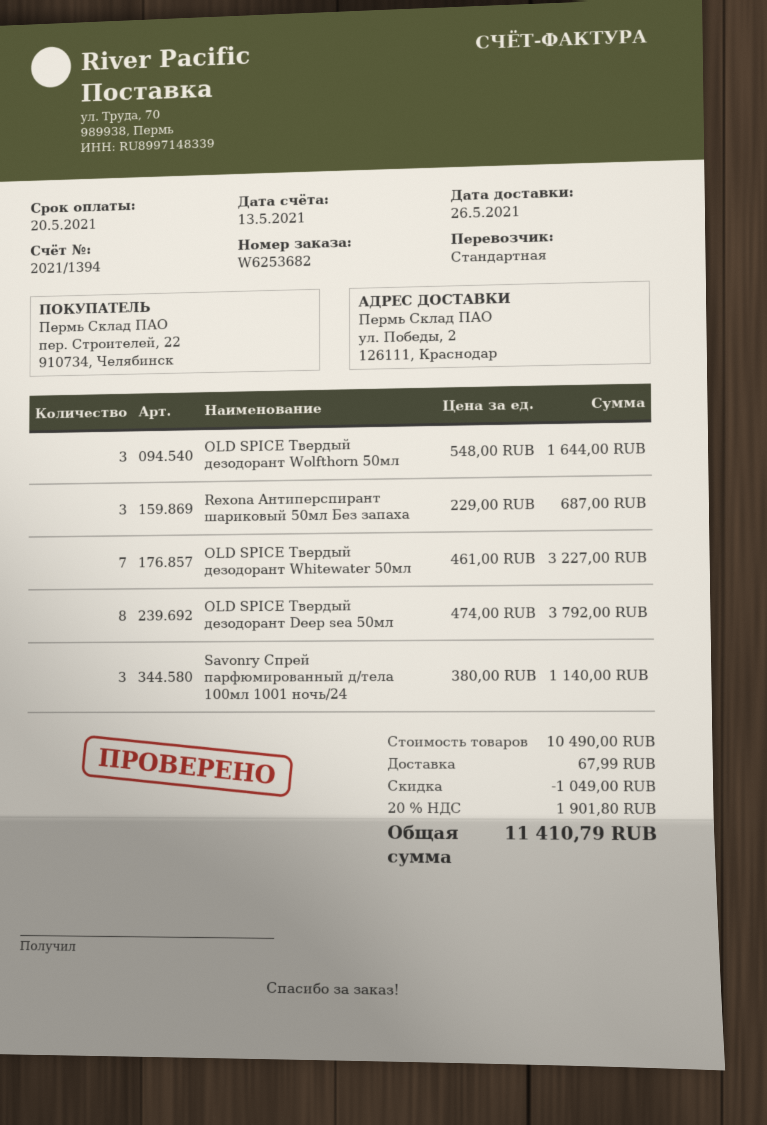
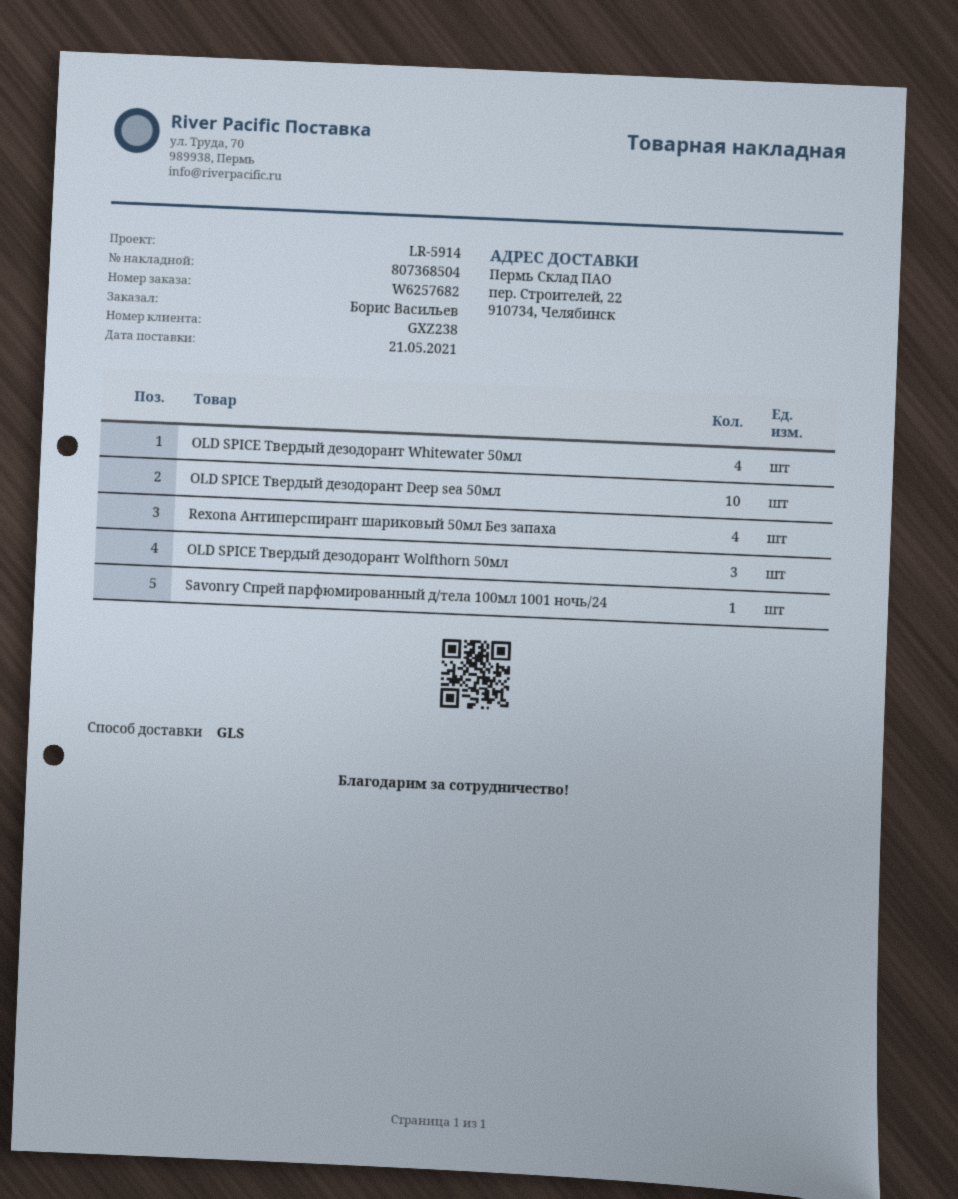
order number: W6253682 -> W6257682
delivery date: 2021-05-26 -> 2021-05-21
shipping method: standard -> GLS
ship to: ул. Победы, 2, 126111, Краснодар -> пер. Строителей, 22, 910734, Челябинск
Rexona Антиперспирант шариковый 50мл Без запаха: 3 -> 4
OLD SPICE Твердый дезодорант Whitewater 50мл: 7 -> 4
OLD SPICE Твердый дезодорант Deep sea 50мл: 8 -> 10
Savonry Спрей парфюмированный д/тела 100мл 1001 ночь/24: 3 -> 1

